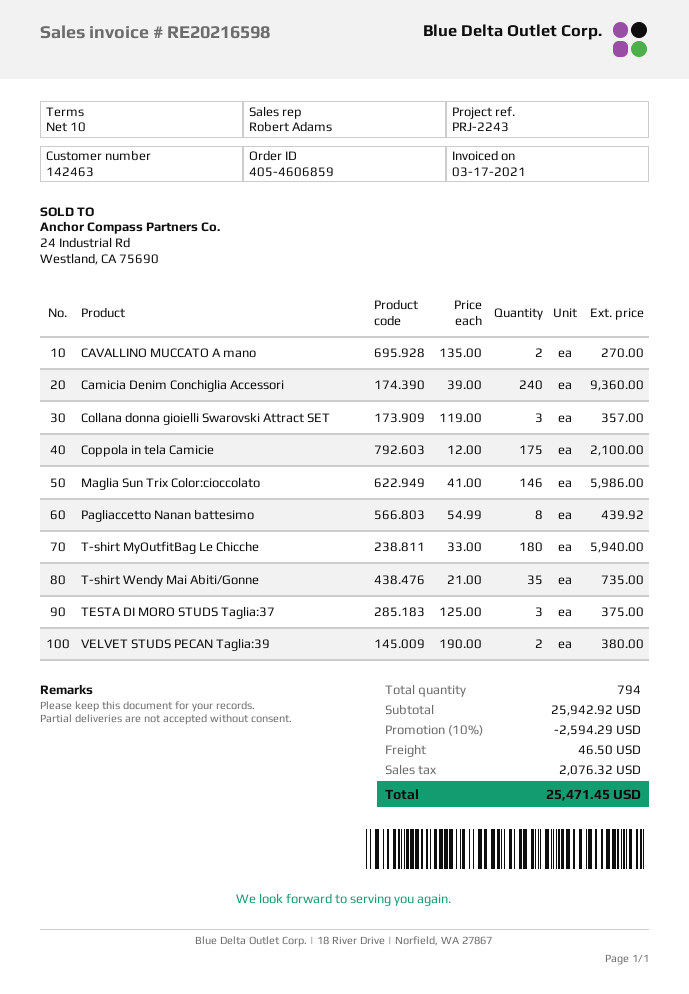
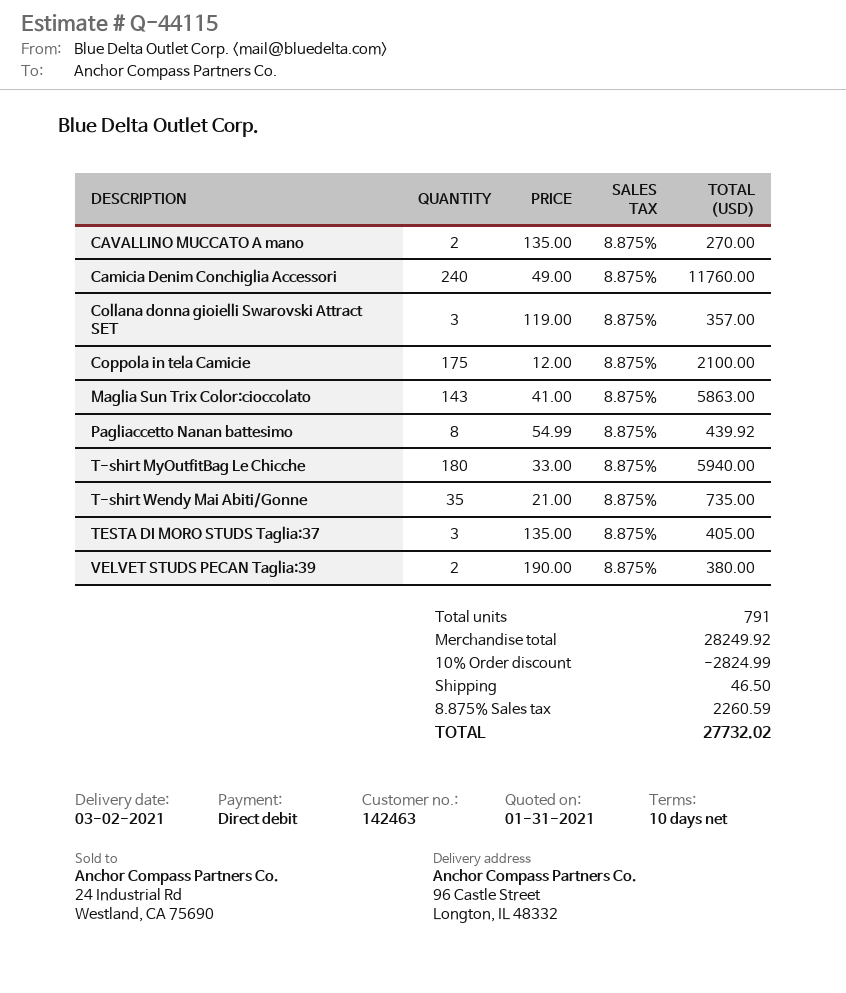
Camicia Denim Conchiglia Accessori: 240 x 39.00 = 9360.00 -> 240 x 49.00 = 11760.00
Maglia Sun Trix Color:cioccolato: 146 x 41.00 = 5986.00 -> 143 x 41.00 = 5863.00
TESTA DI MORO STUDS Taglia:37: 3 x 125.00 = 375.00 -> 3 x 135.00 = 405.00
total quantity: 794 -> 791
subtotal: 25942.92 -> 28249.92
discount: 10% = 2594.29 -> 10% = 2824.99
tax: 2076.32 -> 2260.59
total: 25471.45 -> 27732.02

